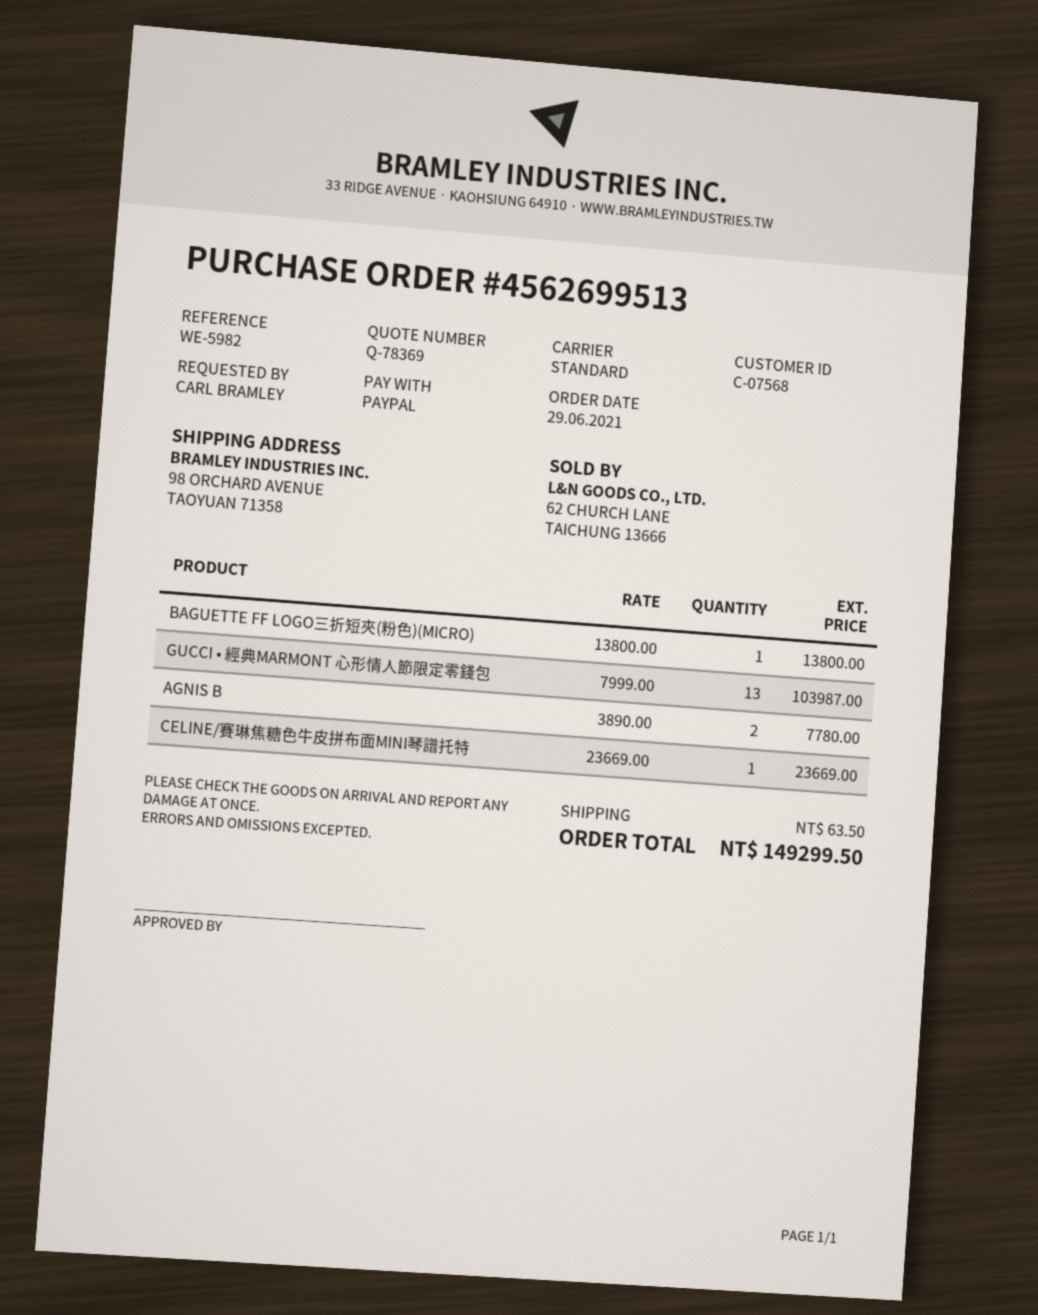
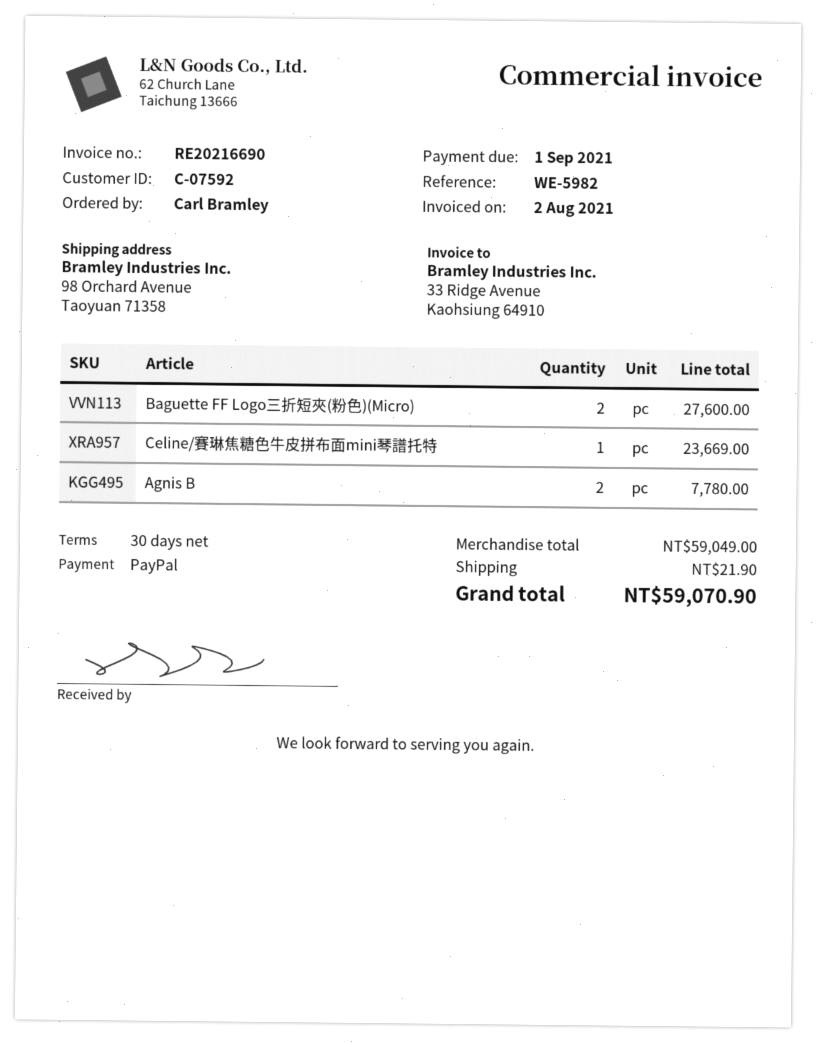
customer number: C-07568 -> C-07592
BAGUETTE FF LOGO三折短夾(粉色)(MICRO): 1 for 13800.00 -> 2 for 27600.00
GUCCI • 經典MARMONT 心形情人節限定零錢包: 13 for 103987.00 -> none
shipping: 63.50 -> 21.90
total: 149299.50 -> 59070.90

